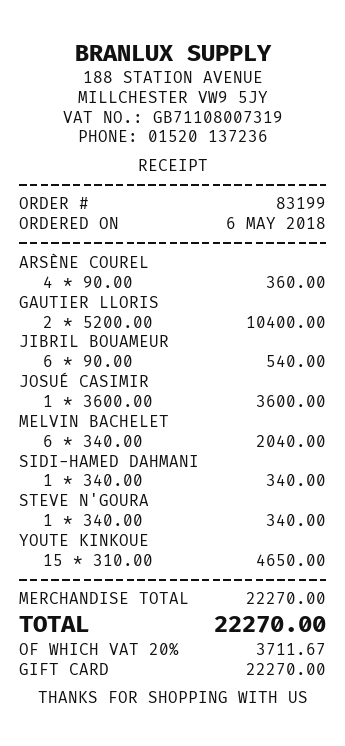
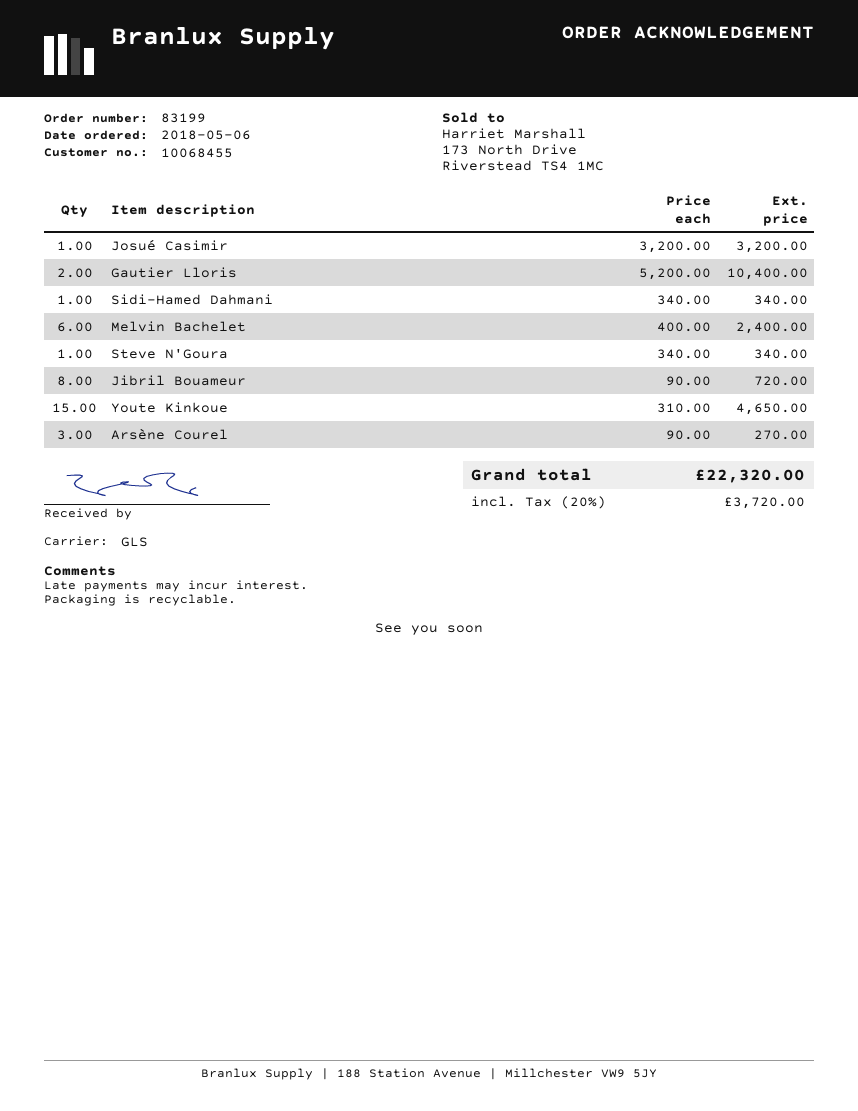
ARSÈNE COUREL: 4 x 90.00 = 360.00 -> 3 x 90.00 = 270.00
JIBRIL BOUAMEUR: 6 x 90.00 = 540.00 -> 8 x 90.00 = 720.00
JOSUÉ CASIMIR: 1 x 3600.00 = 3600.00 -> 1 x 3200.00 = 3200.00
MELVIN BACHELET: 6 x 340.00 = 2040.00 -> 6 x 400.00 = 2400.00
tax: 20% = 3711.67 -> 20% = 3720.00
total: 22270.00 -> 22320.00

